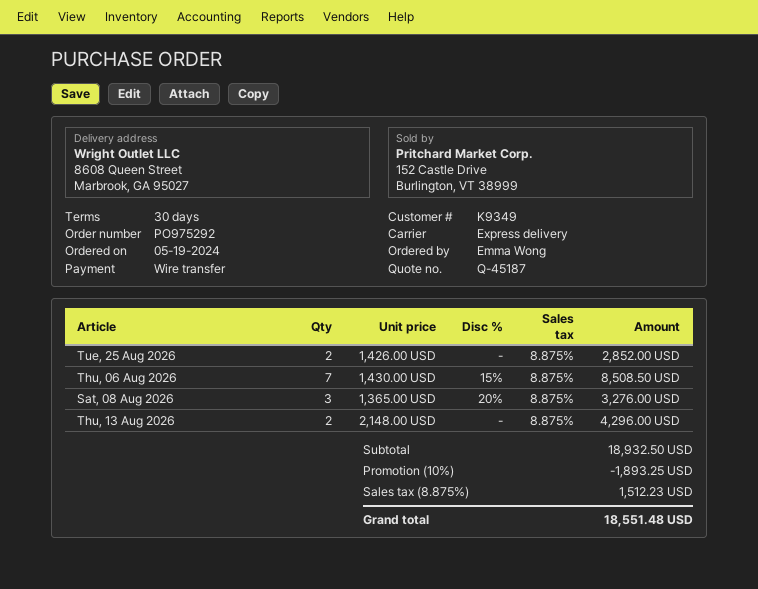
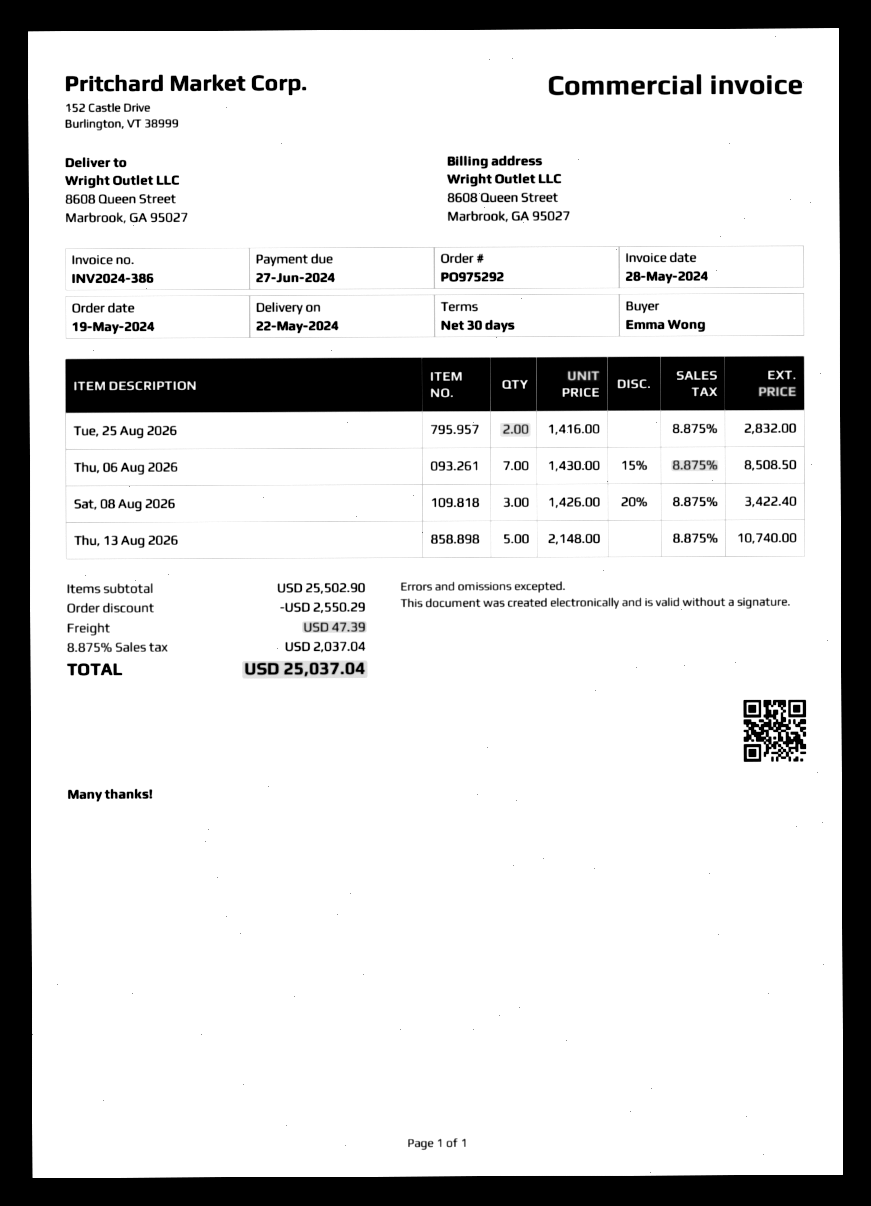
Tue, 25 Aug 2026: 2 x 1426.00 = 2852.00 -> 2 x 1416.00 = 2832.00
Sat, 08 Aug 2026: 3 x 1365.00 - 20% = 3276.00 -> 3 x 1426.00 - 20% = 3422.40
Thu, 13 Aug 2026: 2 x 2148.00 = 4296.00 -> 5 x 2148.00 = 10740.00
subtotal: 18932.50 -> 25502.90
discount: 1893.25 -> 2550.29
shipping: none -> 47.39
tax: 8.875% = 1512.23 -> 8.875% = 2037.04
total: 18551.48 -> 25037.04

